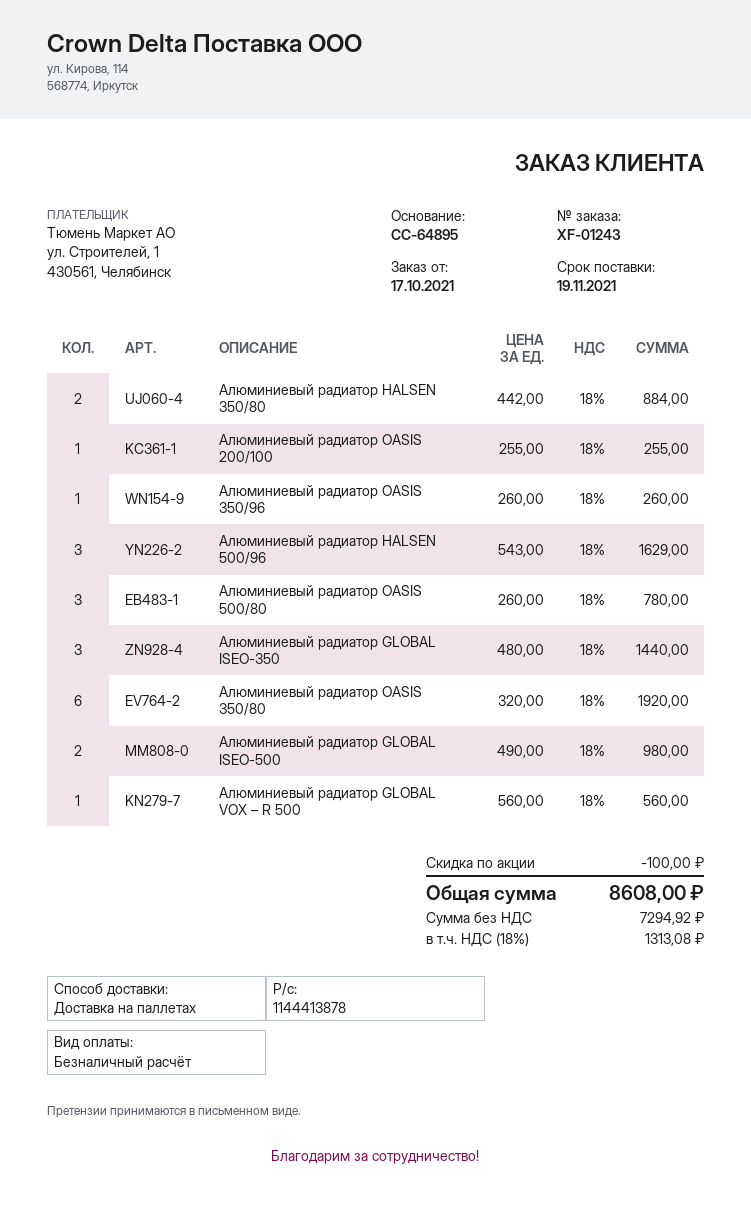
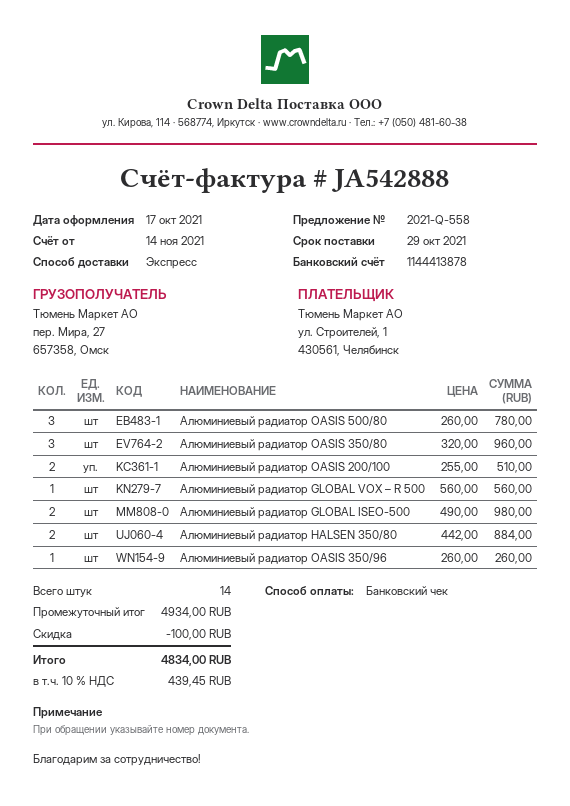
delivery date: 2021-11-19 -> 2021-10-29
payment method: bank transfer -> cheque
shipping method: pallet freight -> express
Алюминиевый радиатор OASIS 200/100: 1 x 255.00 = 255.00 -> 2 x 255.00 = 510.00
Алюминиевый радиатор HALSEN 500/96: 3 x 543.00 = 1629.00 -> none
Алюминиевый радиатор GLOBAL ISEO-350: 3 x 480.00 = 1440.00 -> none
Алюминиевый радиатор OASIS 350/80: 6 x 320.00 = 1920.00 -> 3 x 320.00 = 960.00
tax: 18% = 1313.08 -> 10% = 439.45
total: 8608.00 -> 4834.00

